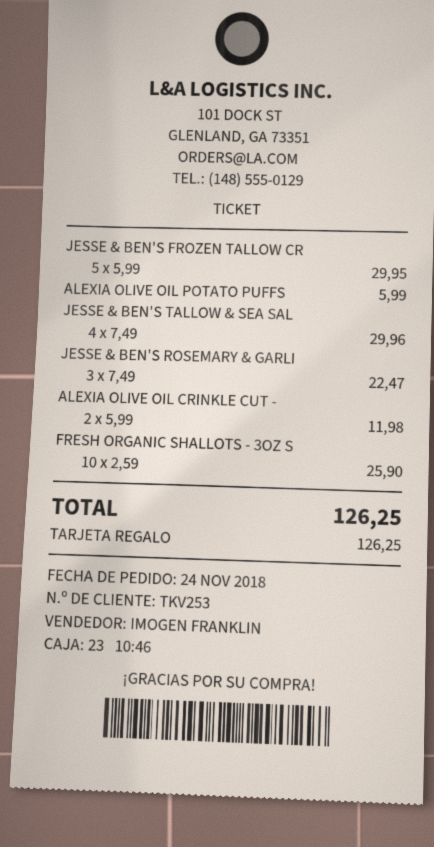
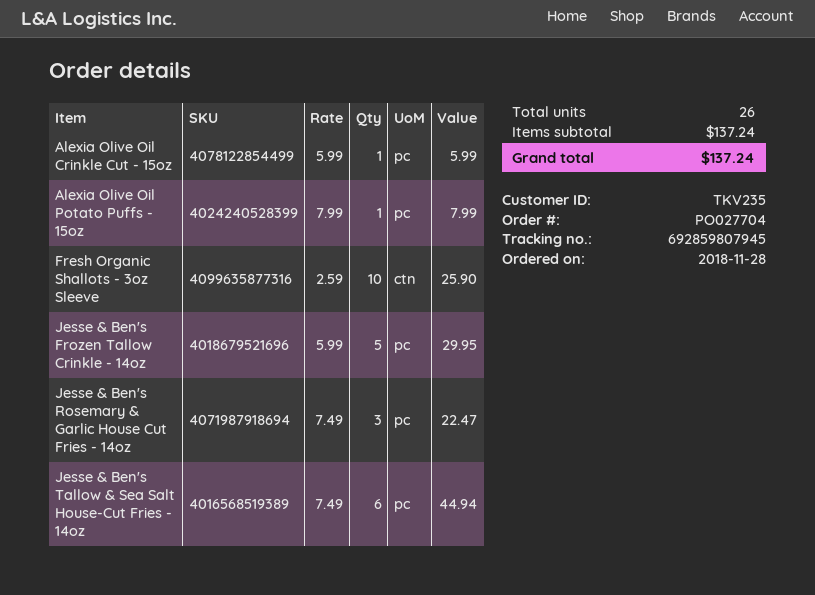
order date: 2018-11-24 -> 2018-11-28
customer number: TKV253 -> TKV235
ALEXIA OLIVE OIL POTATO PUFFS: 1 x 5.99 = 5.99 -> 1 x 7.99 = 7.99
JESSE & BEN'S TALLOW & SEA SAL: 4 x 7.49 = 29.96 -> 6 x 7.49 = 44.94
ALEXIA OLIVE OIL CRINKLE CUT -: 2 x 5.99 = 11.98 -> 1 x 5.99 = 5.99
total: 126.25 -> 137.24

